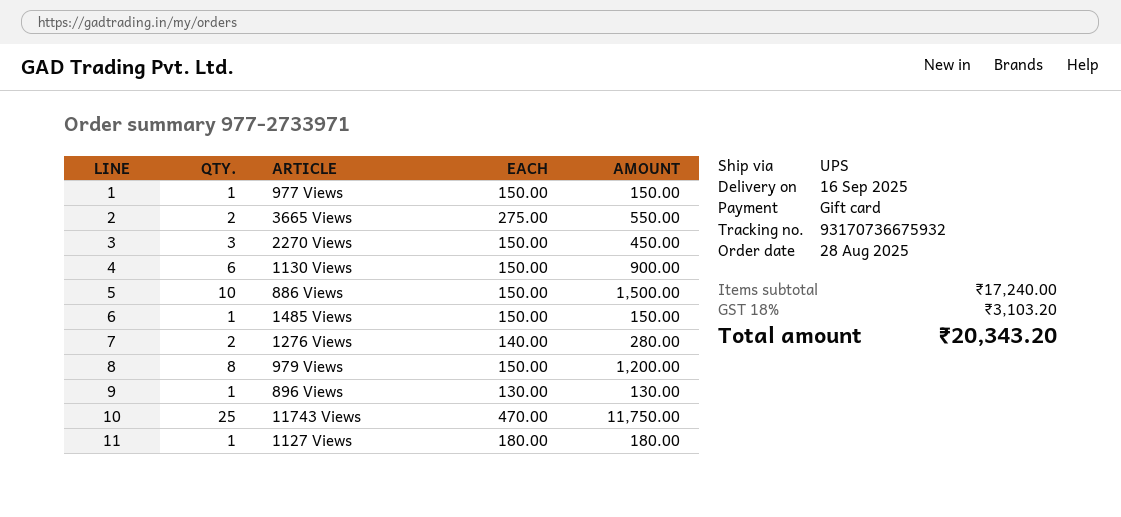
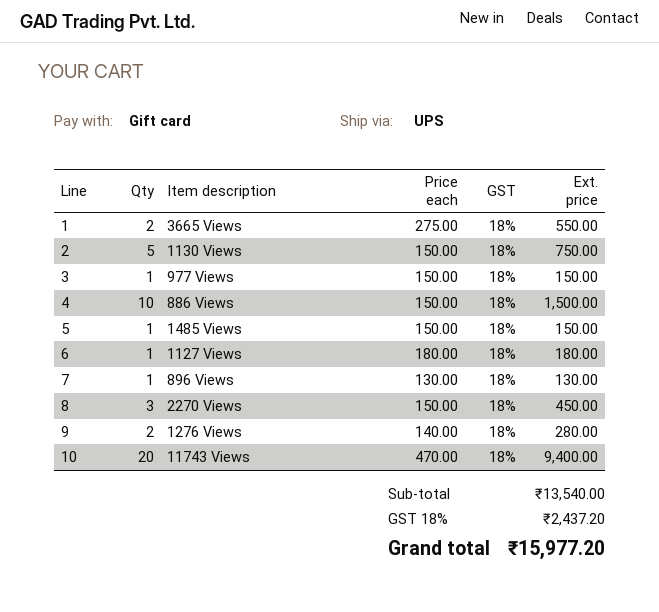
1130 Views: 6 x 150.00 = 900.00 -> 5 x 150.00 = 750.00
979 Views: 8 x 150.00 = 1200.00 -> none
11743 Views: 25 x 470.00 = 11750.00 -> 20 x 470.00 = 9400.00
subtotal: 17240.00 -> 13540.00
tax: 18% = 3103.20 -> 18% = 2437.20
total: 20343.20 -> 15977.20

